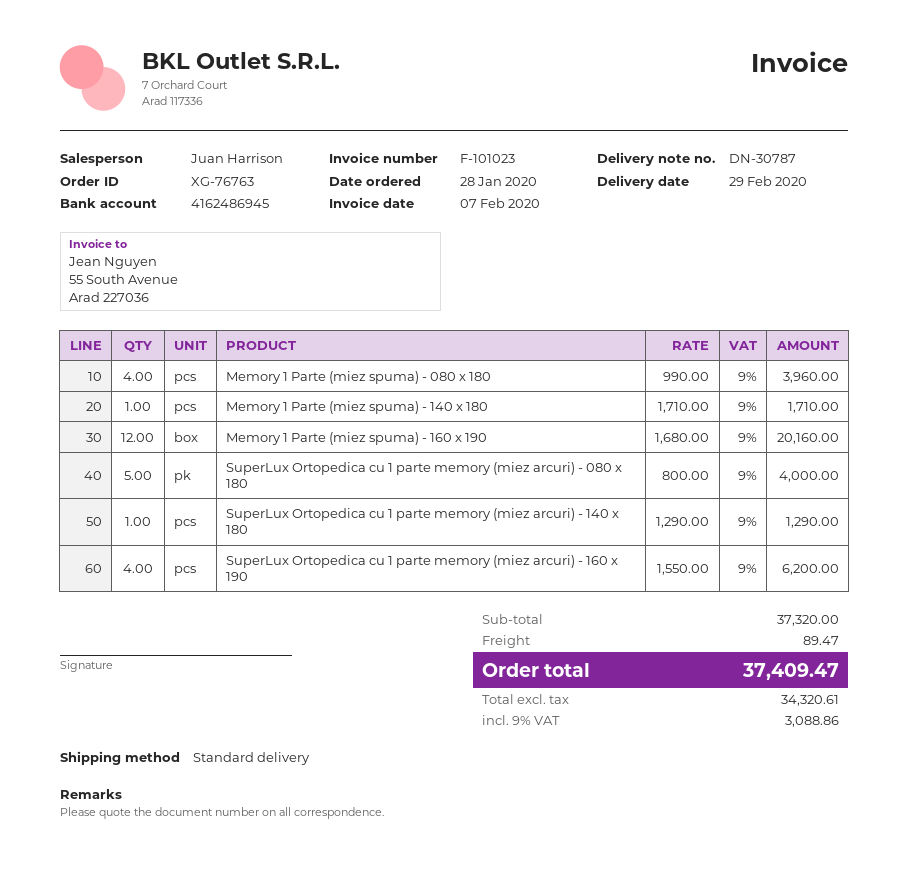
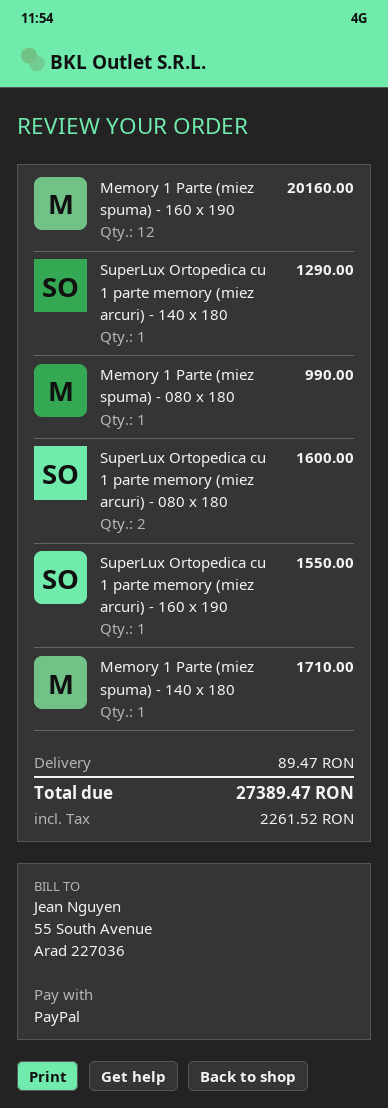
Memory 1 Parte (miez spuma) - 080 x 180: 4 for 3960.00 -> 1 for 990.00
SuperLux Ortopedica cu 1 parte memory (miez arcuri) - 080 x 180: 5 for 4000.00 -> 2 for 1600.00
SuperLux Ortopedica cu 1 parte memory (miez arcuri) - 160 x 190: 4 for 6200.00 -> 1 for 1550.00
tax: 3088.86 -> 2261.52
total: 37409.47 -> 27389.47

